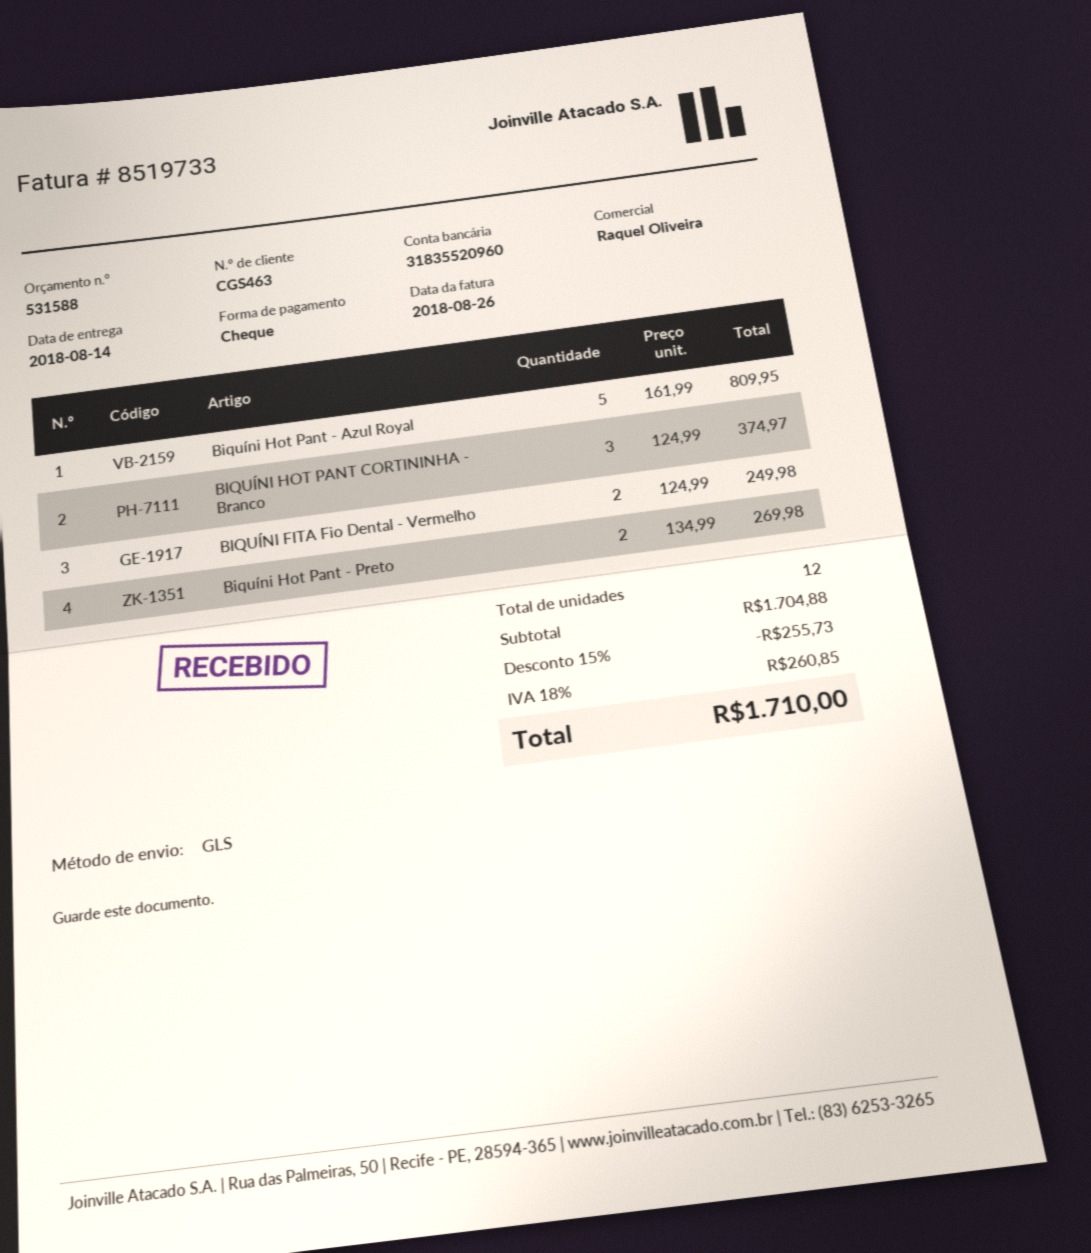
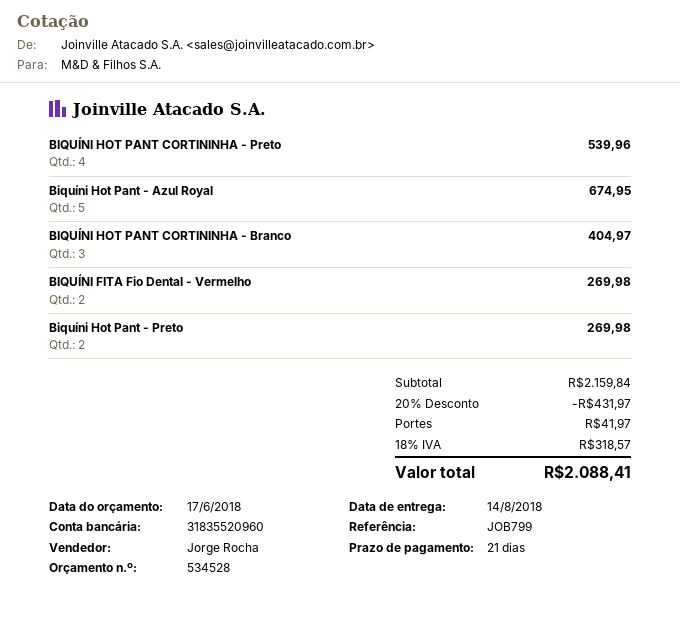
quote number: 531588 -> 534528
sales rep: Raquel Oliveira -> Jorge Rocha
Biquíni Hot Pant - Azul Royal: 5 for 809.95 -> 5 for 674.95
BIQUÍNI HOT PANT CORTININHA - Branco: 3 for 374.97 -> 3 for 404.97
BIQUÍNI FITA Fio Dental - Vermelho: 2 for 249.98 -> 2 for 269.98
BIQUÍNI HOT PANT CORTININHA - Preto: none -> 4 for 539.96
subtotal: 1704.88 -> 2159.84
discount: 15% = 255.73 -> 20% = 431.97
shipping: none -> 41.97
tax: 18% = 260.85 -> 18% = 318.57
total: 1710.00 -> 2088.41

